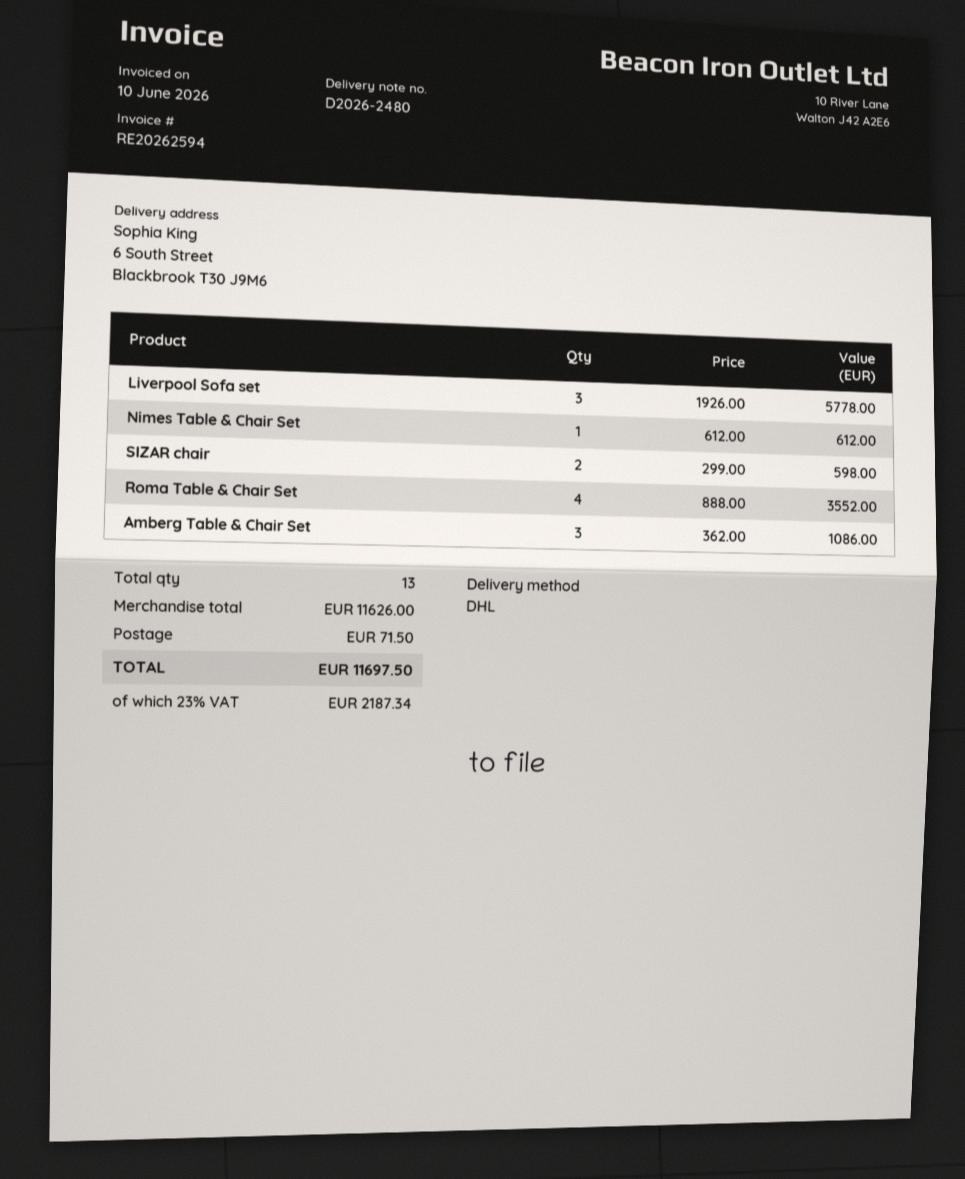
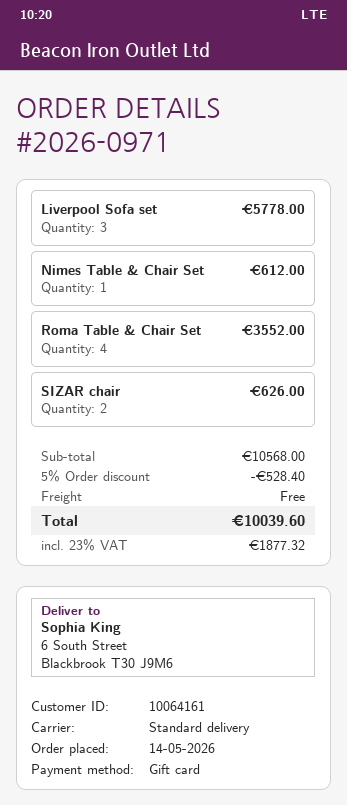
shipping method: DHL -> standard
SIZAR chair: 2 for 598.00 -> 2 for 626.00
Amberg Table & Chair Set: 3 for 1086.00 -> none
subtotal: 11626.00 -> 10568.00
discount: none -> 5% = 528.40
shipping: 71.50 -> 0.00
tax: 23% = 2187.34 -> 23% = 1877.32
total: 11697.50 -> 10039.60

